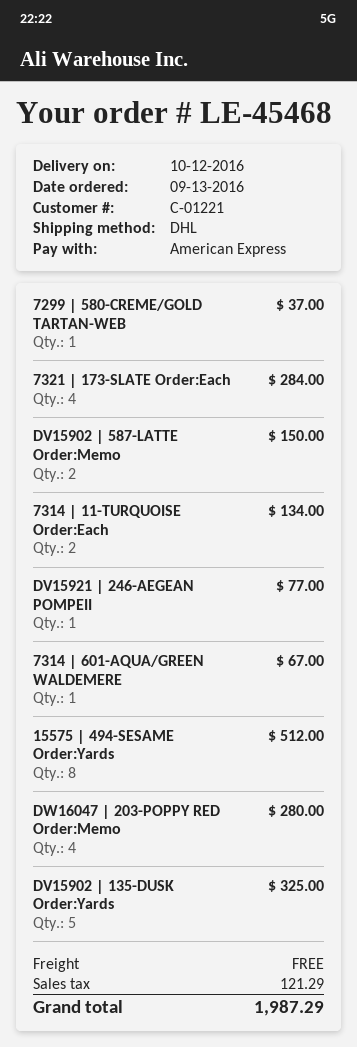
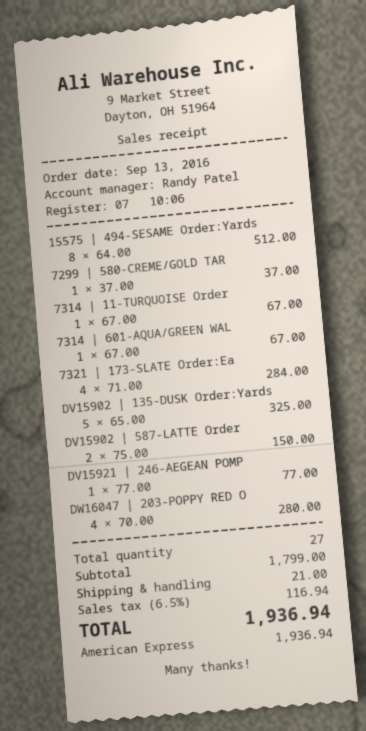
7314 | 11-TURQUOISE Order:Each: 2 for 134.00 -> 1 for 67.00
shipping: 0.00 -> 21.00
tax: 121.29 -> 116.94
total: 1987.29 -> 1936.94

